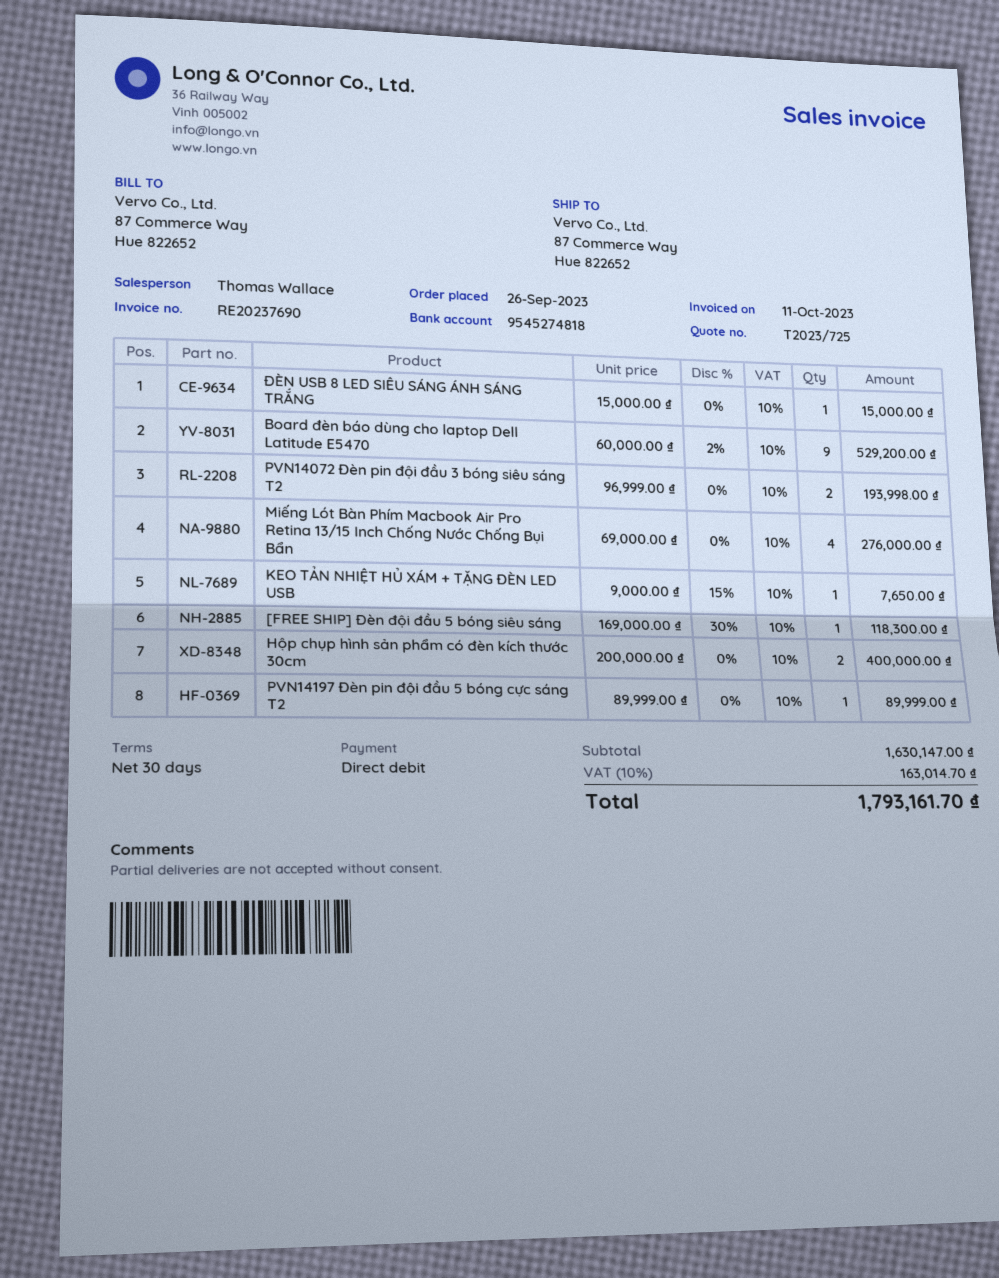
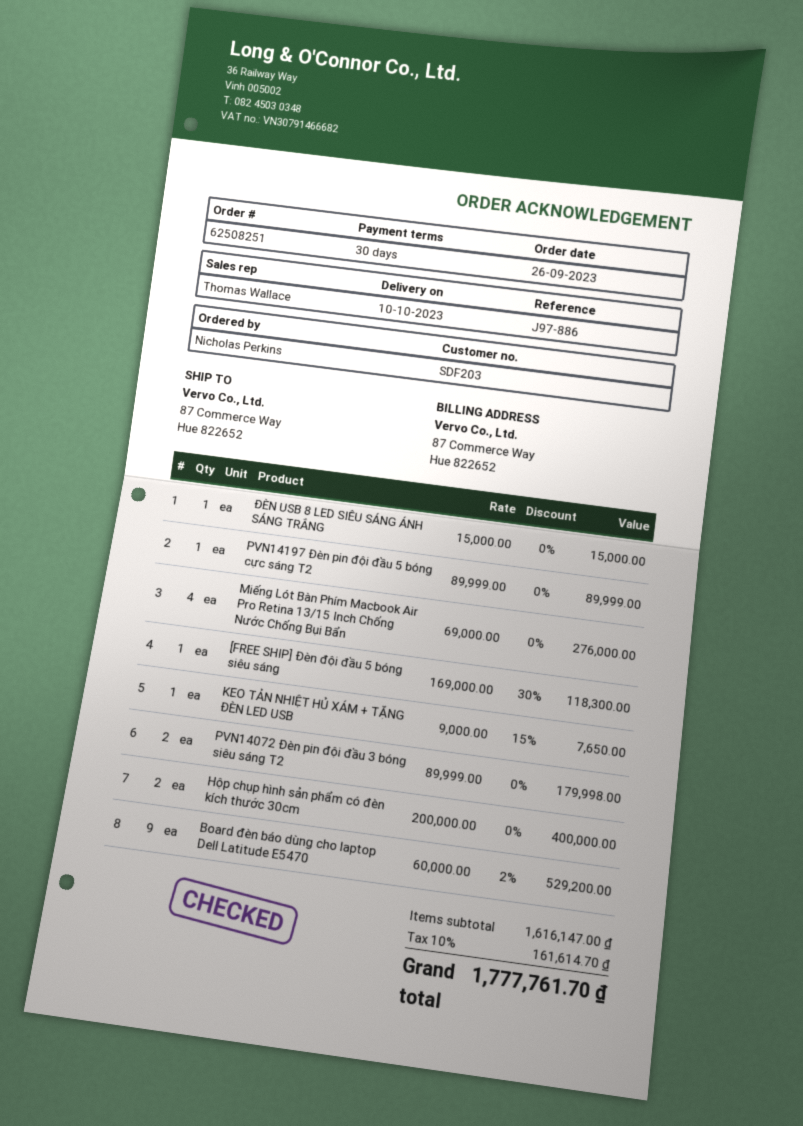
PVN14072 Đèn pin đội đầu 3 bóng siêu sáng T2: 2 x 96999.00 = 193998.00 -> 2 x 89999.00 = 179998.00
subtotal: 1630147.00 -> 1616147.00
tax: 10% = 163014.70 -> 10% = 161614.70
total: 1793161.70 -> 1777761.70

